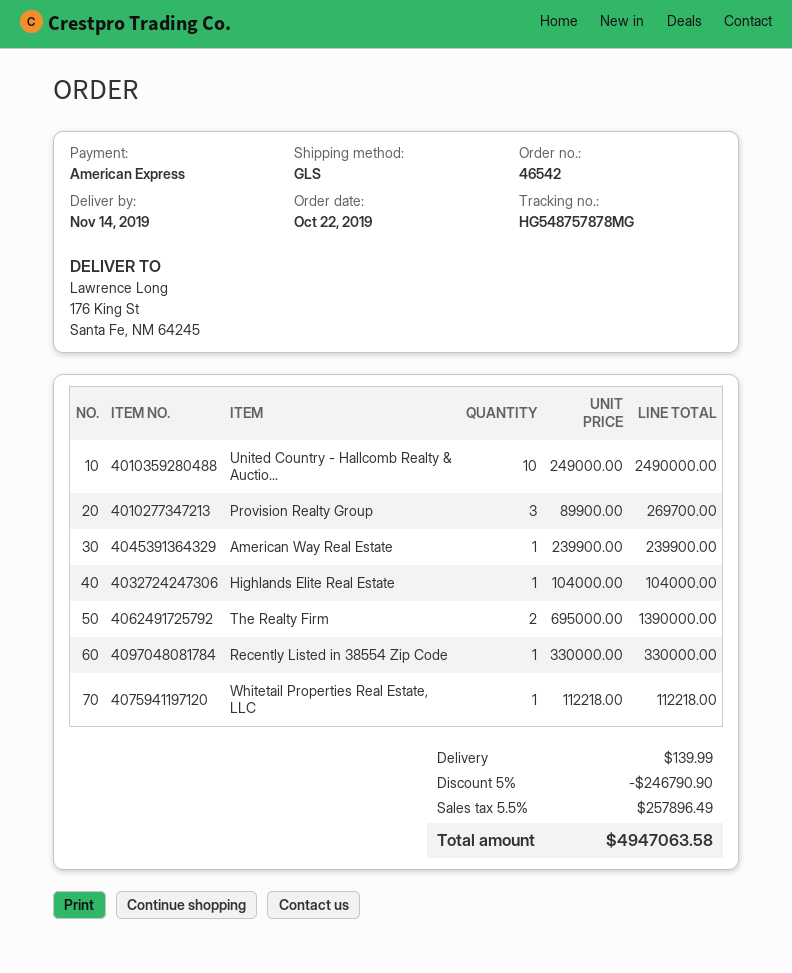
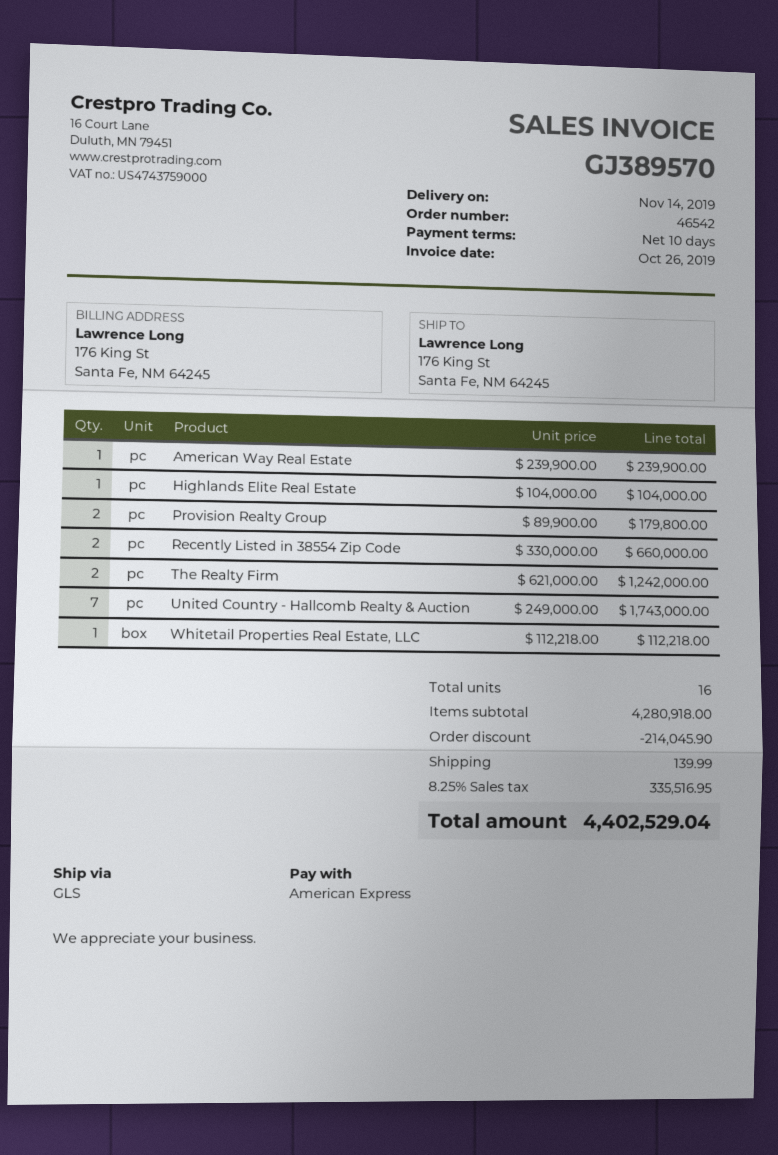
United Country - Hallcomb Realty & Auctio...: 10 x 249000.00 = 2490000.00 -> 7 x 249000.00 = 1743000.00
Provision Realty Group: 3 x 89900.00 = 269700.00 -> 2 x 89900.00 = 179800.00
The Realty Firm: 2 x 695000.00 = 1390000.00 -> 2 x 621000.00 = 1242000.00
Recently Listed in 38554 Zip Code: 1 x 330000.00 = 330000.00 -> 2 x 330000.00 = 660000.00
discount: 246790.90 -> 214045.90
tax: 5.5% = 257896.49 -> 8.25% = 335516.95
total: 4947063.58 -> 4402529.04

